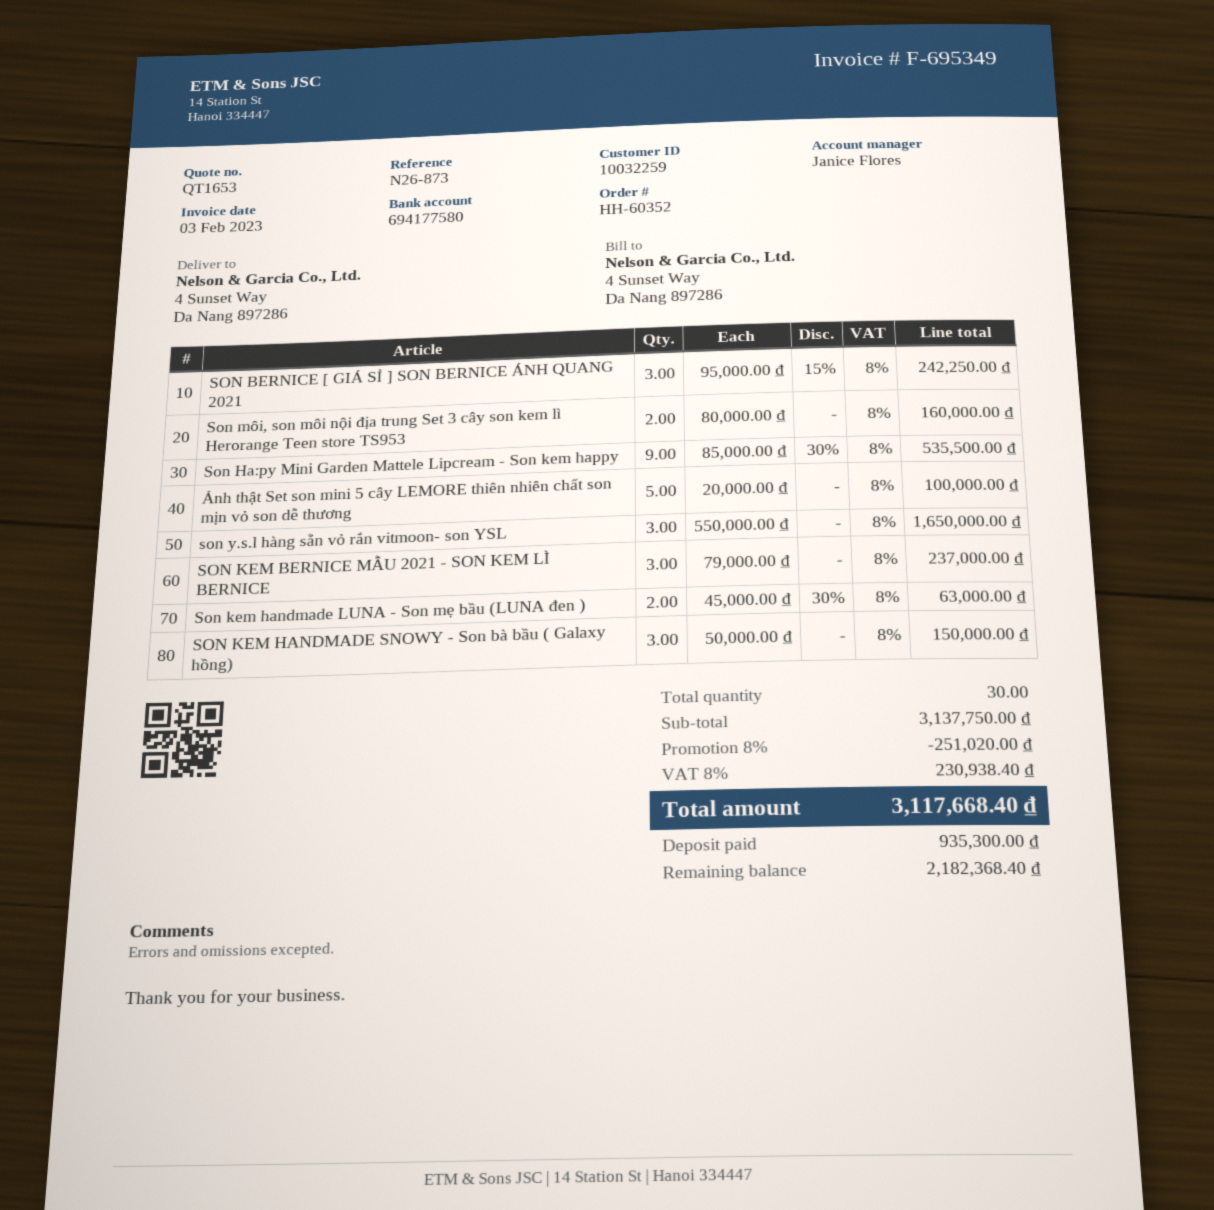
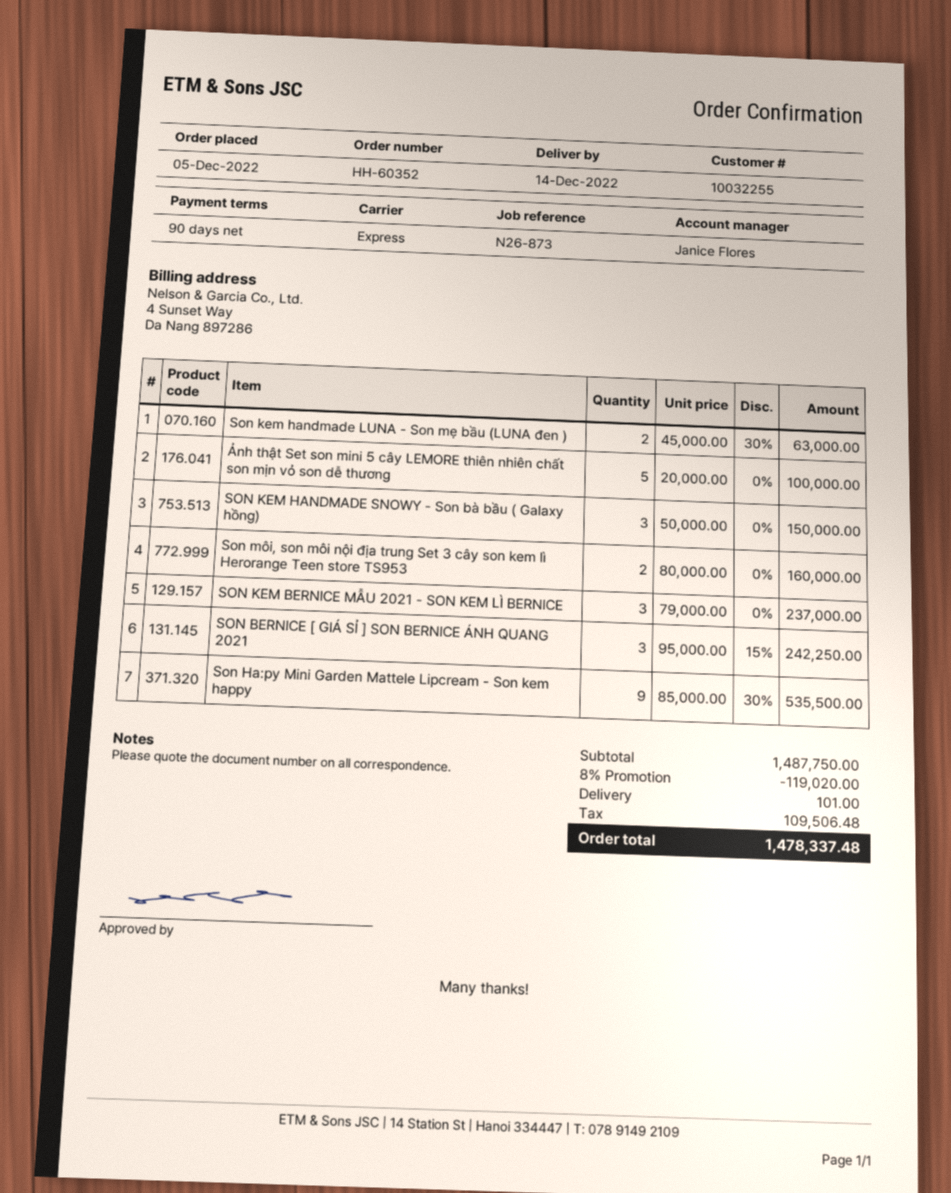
customer number: 10032259 -> 10032255
son y.s.l hàng sẵn vỏ rắn vitmoon- son YSL: 3 x 550000.00 = 1650000.00 -> none
subtotal: 3137750.00 -> 1487750.00
discount: 8% = 251020.00 -> 8% = 119020.00
shipping: none -> 101.00
tax: 230938.40 -> 109506.48
total: 3117668.40 -> 1478337.48

